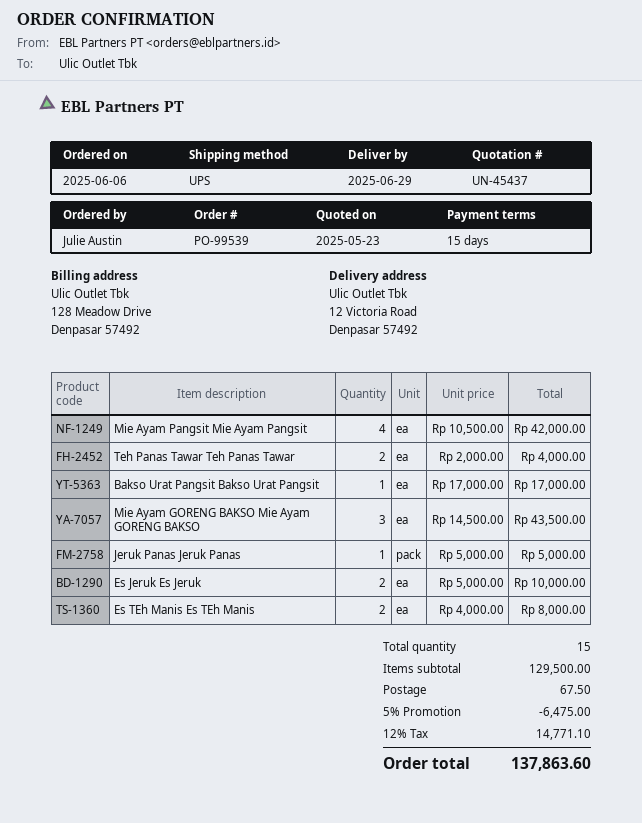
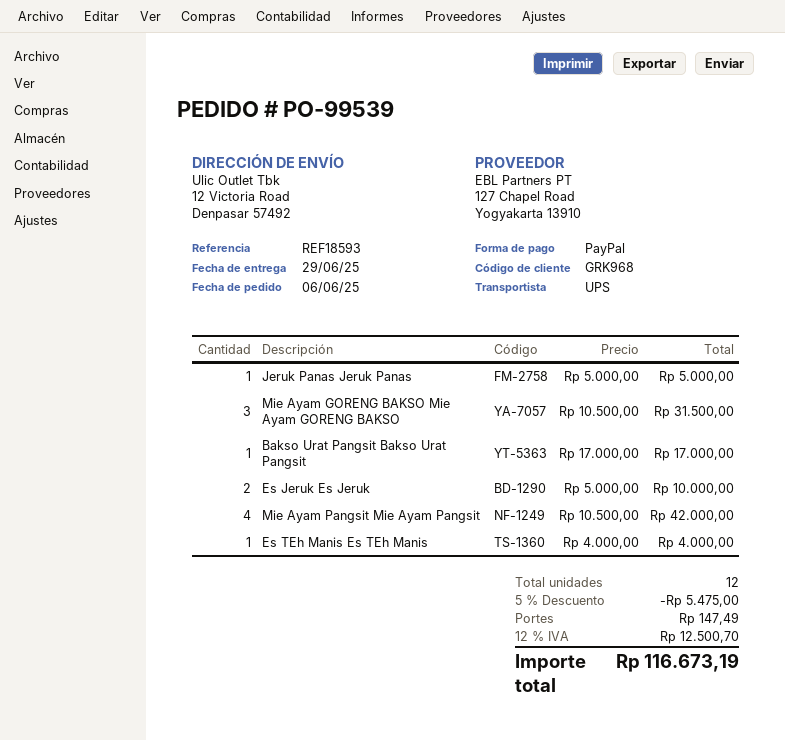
Teh Panas Tawar Teh Panas Tawar: 2 x 2000.00 = 4000.00 -> none
Mie Ayam GORENG BAKSO Mie Ayam GORENG BAKSO: 3 x 14500.00 = 43500.00 -> 3 x 10500.00 = 31500.00
Es TEh Manis Es TEh Manis: 2 x 4000.00 = 8000.00 -> 1 x 4000.00 = 4000.00
total quantity: 15 -> 12
discount: 5% = 6475.00 -> 5% = 5475.00
shipping: 67.50 -> 147.49
tax: 12% = 14771.10 -> 12% = 12500.70
total: 137863.60 -> 116673.19

